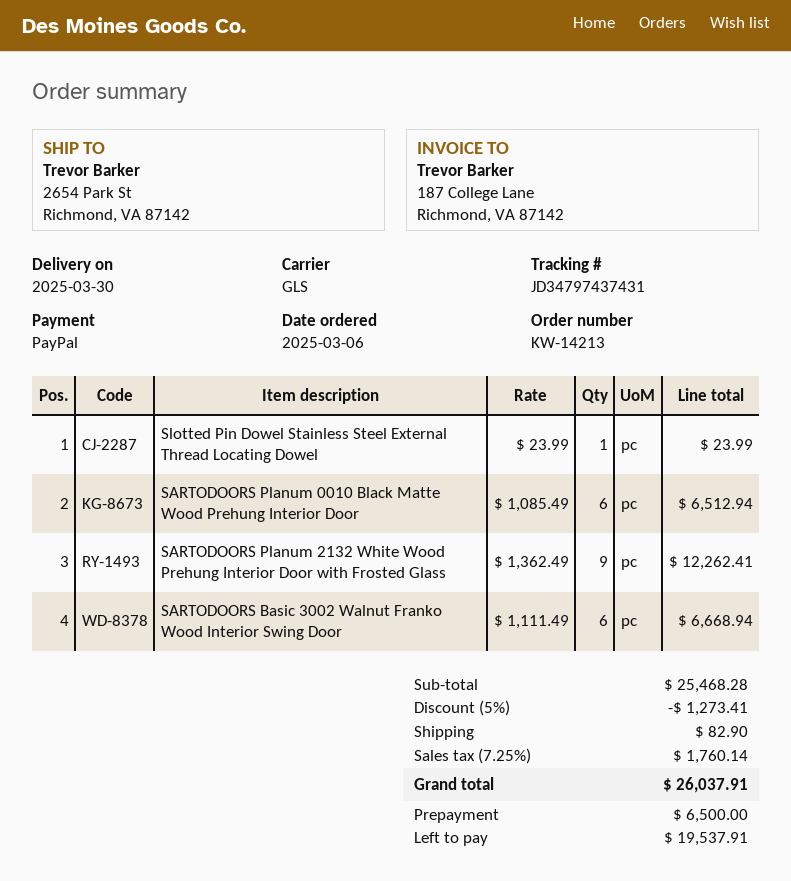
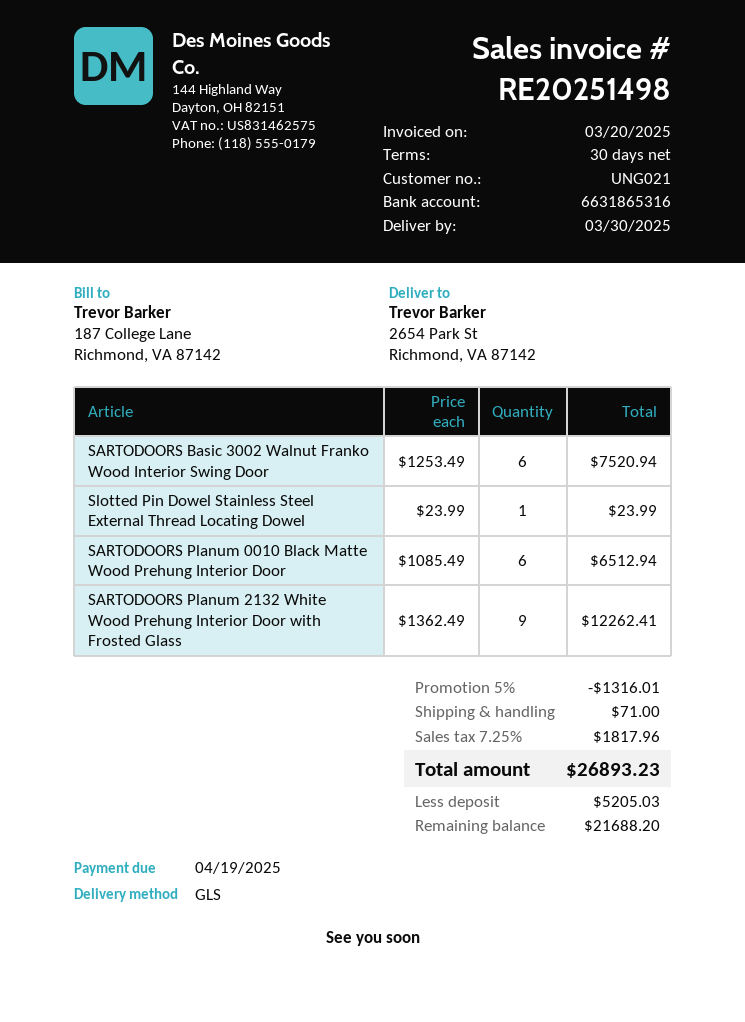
SARTODOORS Basic 3002 Walnut Franko Wood Interior Swing Door: 6 x 1111.49 = 6668.94 -> 6 x 1253.49 = 7520.94
discount: 5% = 1273.41 -> 5% = 1316.01
shipping: 82.90 -> 71.00
tax: 7.25% = 1760.14 -> 7.25% = 1817.96
total: 26037.91 -> 26893.23
deposit: 6500.00 -> 5205.03
balance: 19537.91 -> 21688.20

